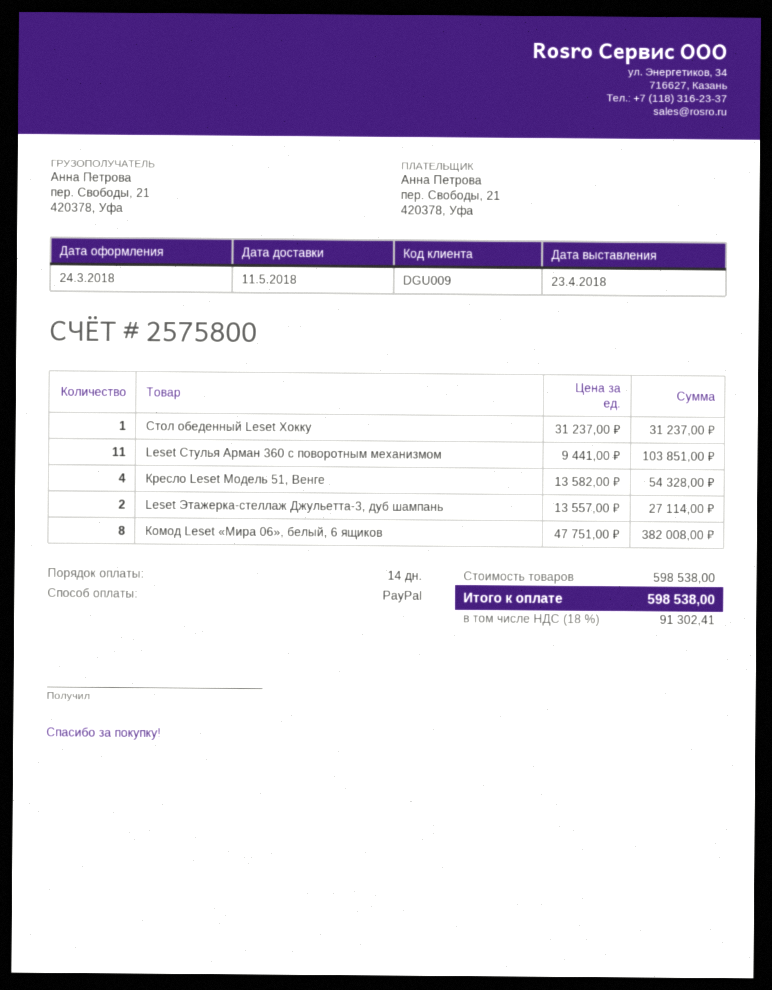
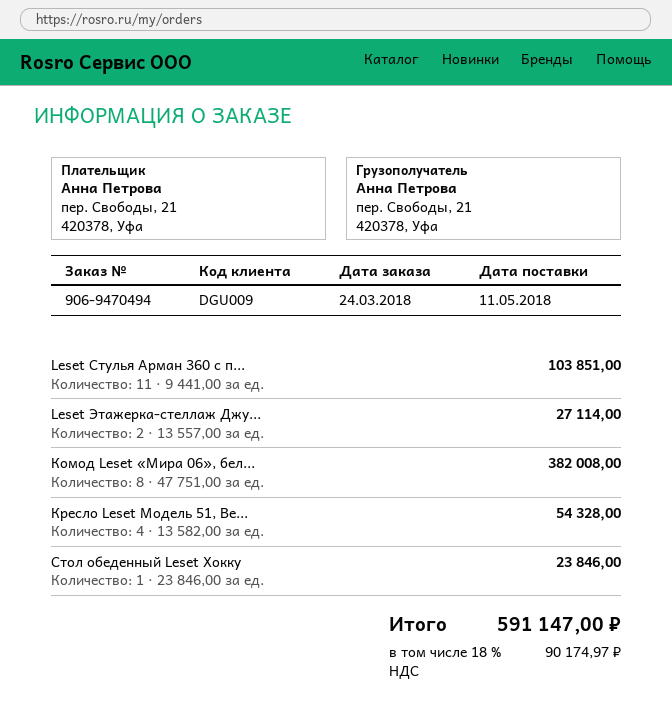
Стол обеденный Leset Хокку: 1 x 31237.00 = 31237.00 -> 1 x 23846.00 = 23846.00
tax: 18% = 91302.41 -> 18% = 90174.97
total: 598538.00 -> 591147.00

